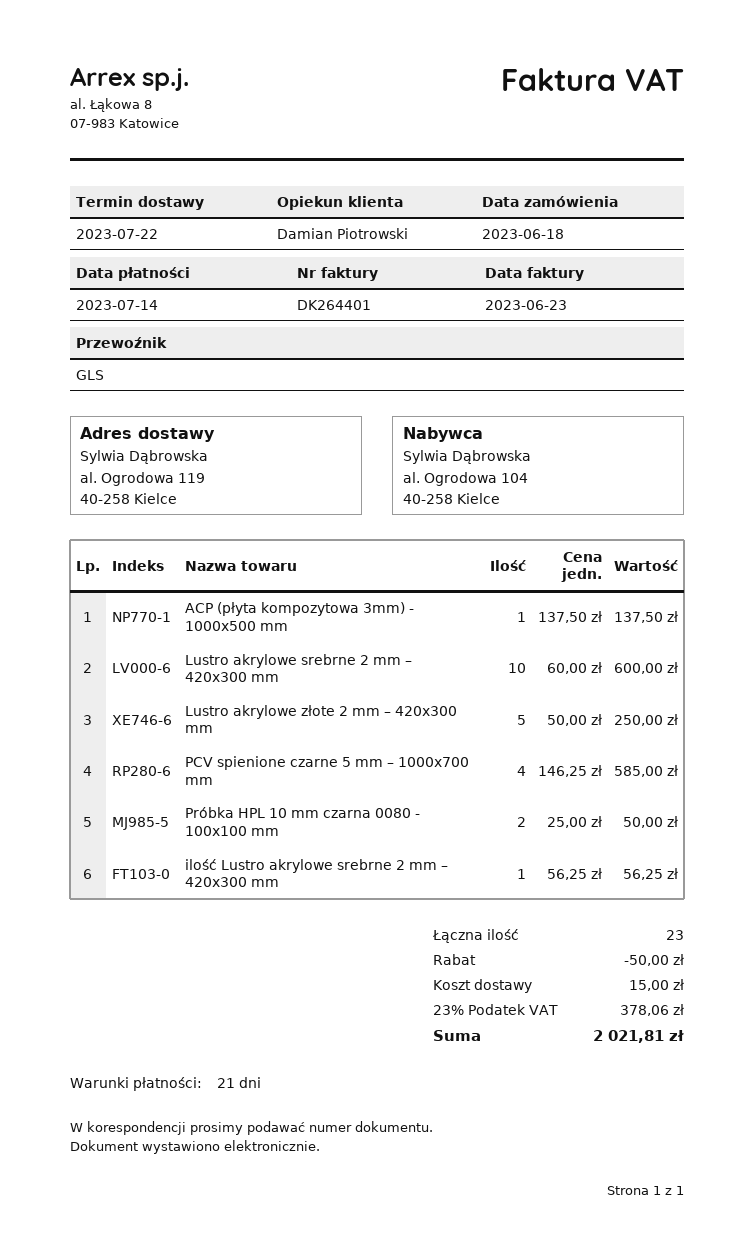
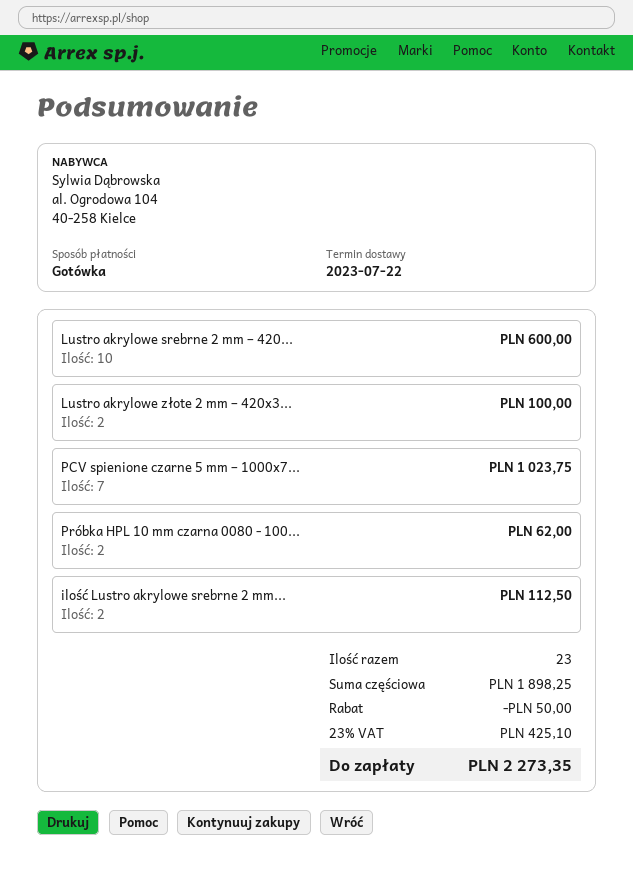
ACP (płyta kompozytowa 3mm) - 1000x500 mm: 1 for 137.50 -> none
Lustro akrylowe złote 2 mm – 420x300 mm: 5 for 250.00 -> 2 for 100.00
PCV spienione czarne 5 mm – 1000x700 mm: 4 for 585.00 -> 7 for 1023.75
Próbka HPL 10 mm czarna 0080 - 100x100 mm: 2 for 50.00 -> 2 for 62.00
ilość Lustro akrylowe srebrne 2 mm – 420x300 mm: 1 for 56.25 -> 2 for 112.50
shipping: 15.00 -> none
tax: 23% = 378.06 -> 23% = 425.10
total: 2021.81 -> 2273.35

